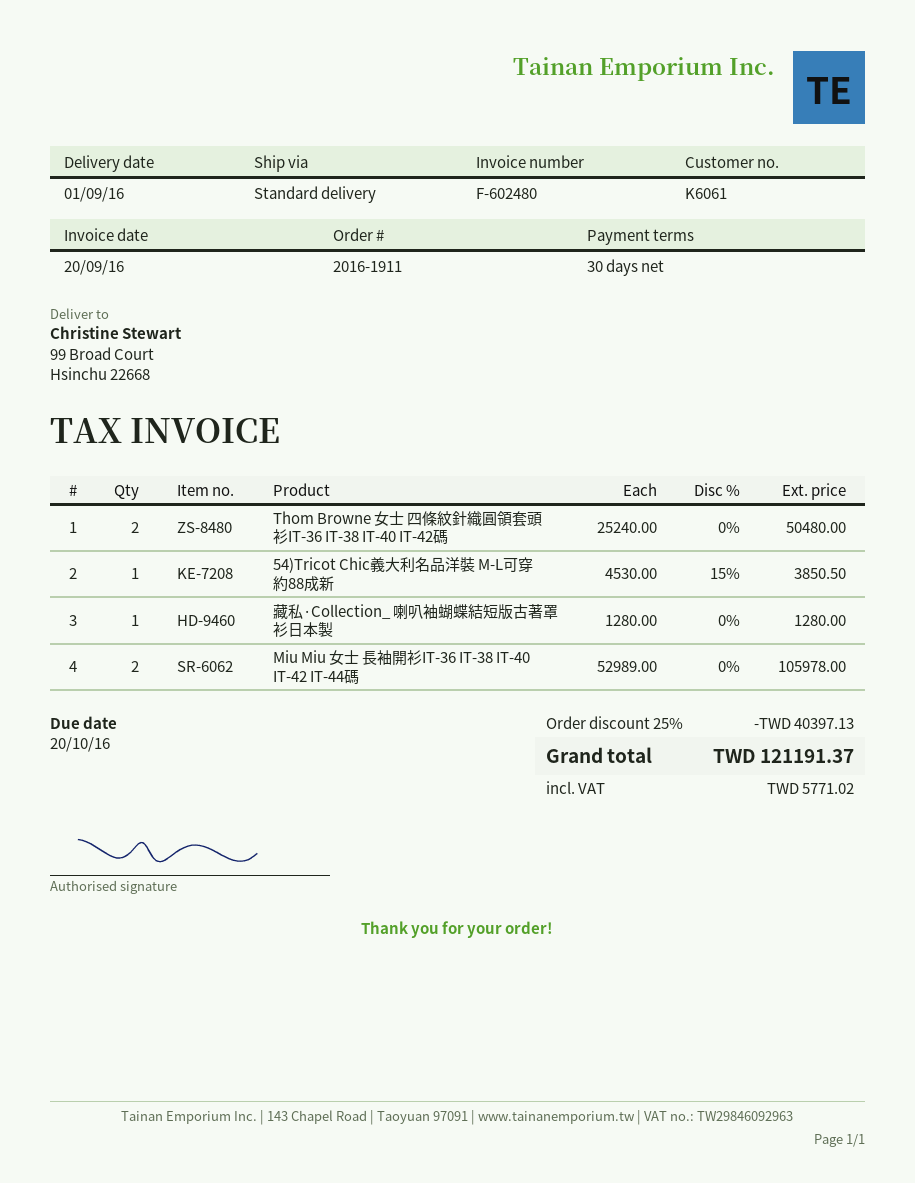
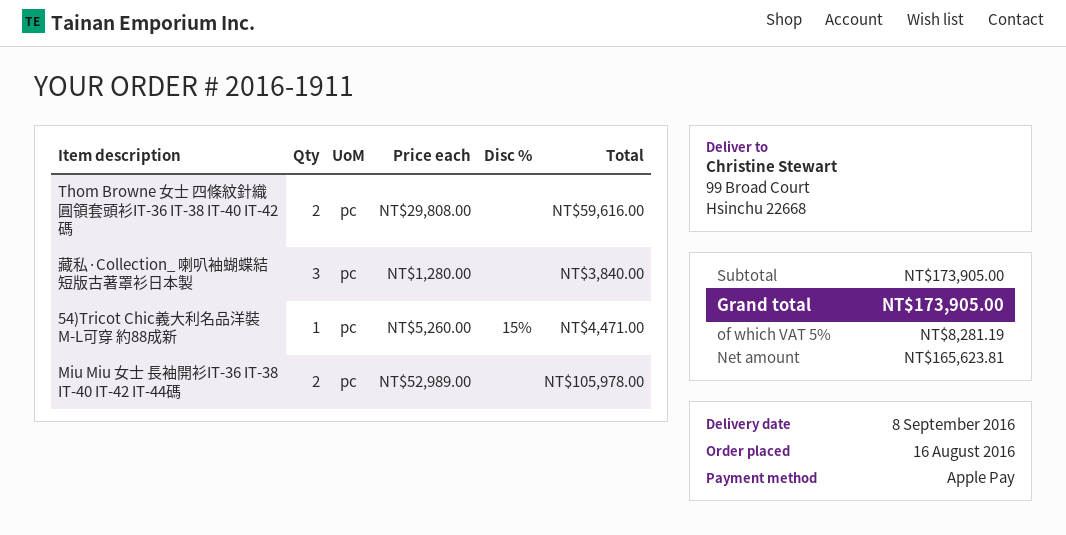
delivery date: 2016-09-01 -> 2016-09-08
Thom Browne 女士 四條紋針織圓領套頭衫IT-36 IT-38 IT-40 IT-42碼: 2 x 25240.00 = 50480.00 -> 2 x 29808.00 = 59616.00
54)Tricot Chic義大利名品洋裝 M-L可穿 約88成新: 1 x 4530.00 - 15% = 3850.50 -> 1 x 5260.00 - 15% = 4471.00
藏私·Collection_ 喇叭袖蝴蝶結短版古著罩衫日本製: 1 x 1280.00 = 1280.00 -> 3 x 1280.00 = 3840.00
discount: 25% = 40397.13 -> none
tax: 5771.02 -> 8281.19
total: 121191.37 -> 173905.00

